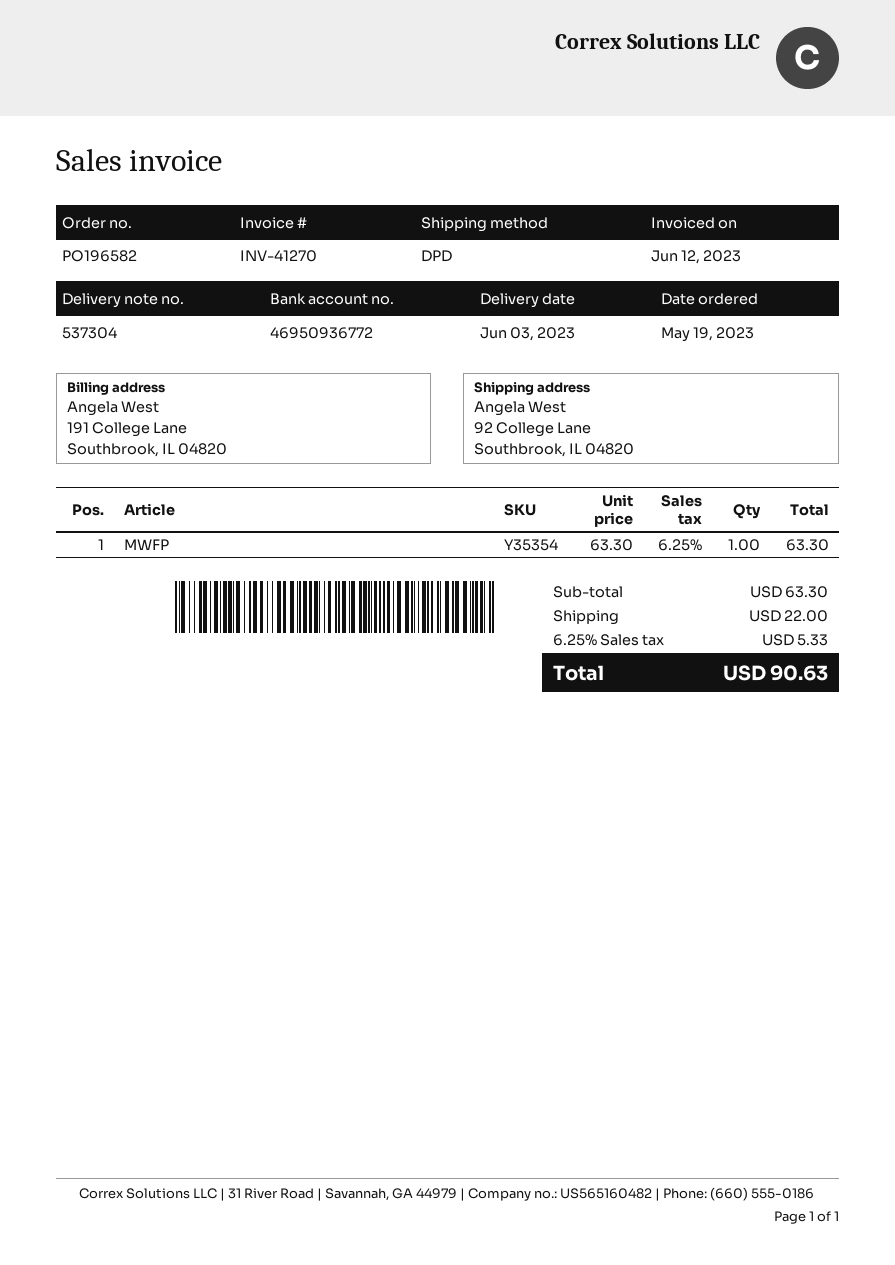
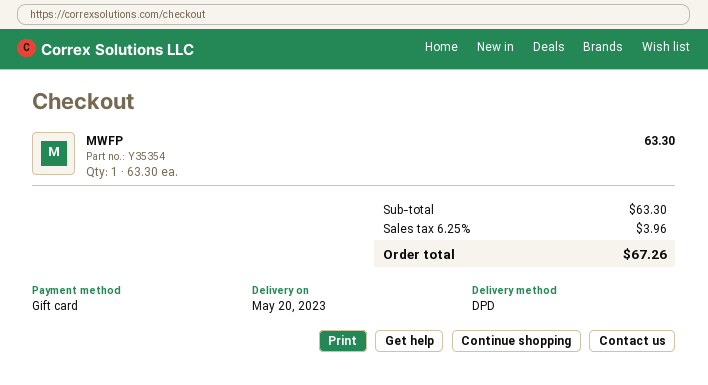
delivery date: 2023-06-03 -> 2023-05-20
shipping: 22.00 -> none
tax: 6.25% = 5.33 -> 6.25% = 3.96
total: 90.63 -> 67.26

